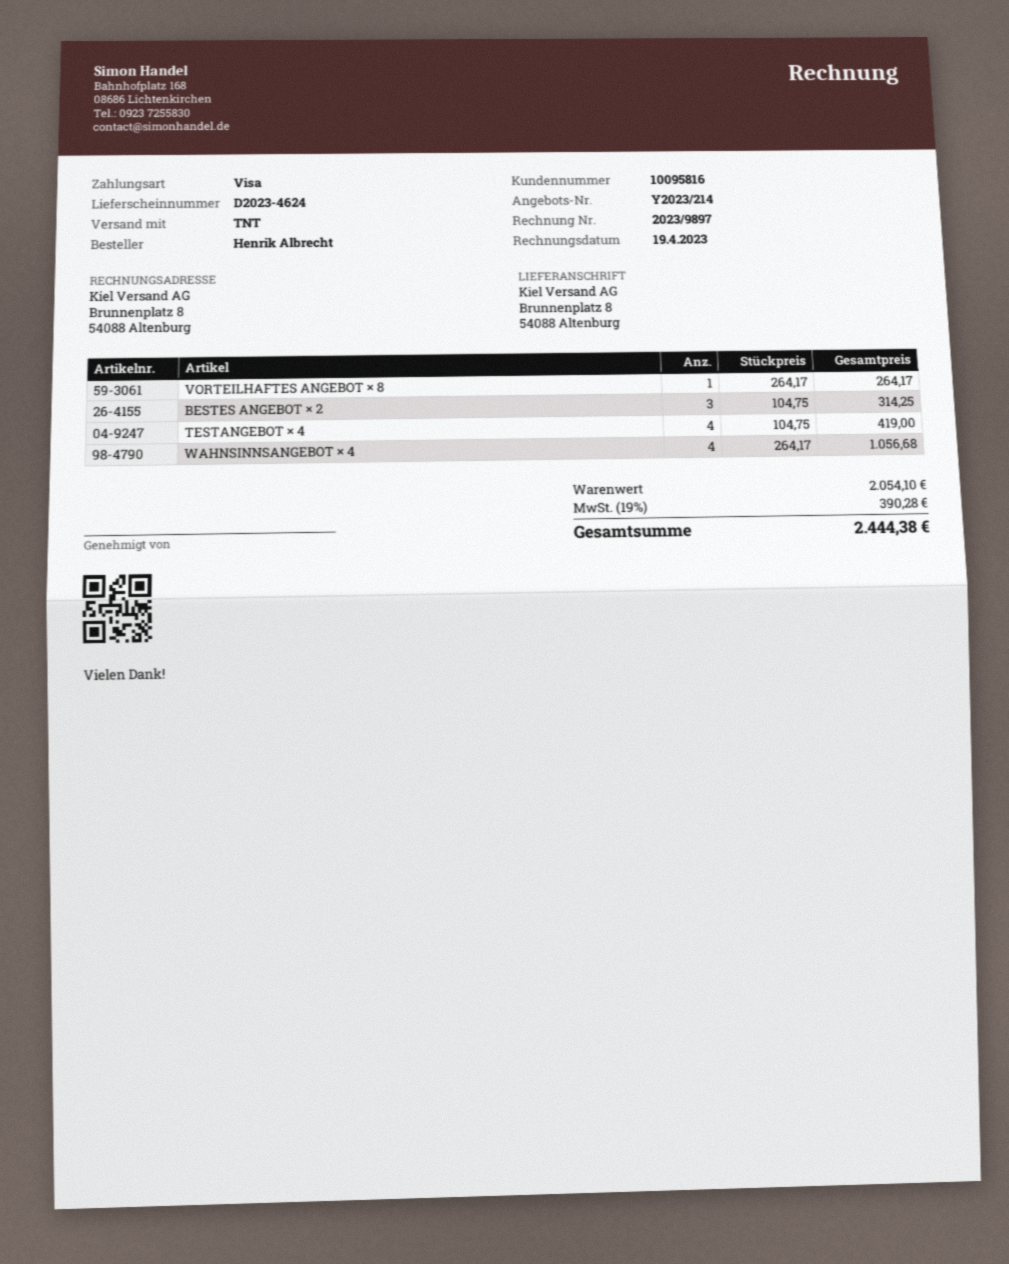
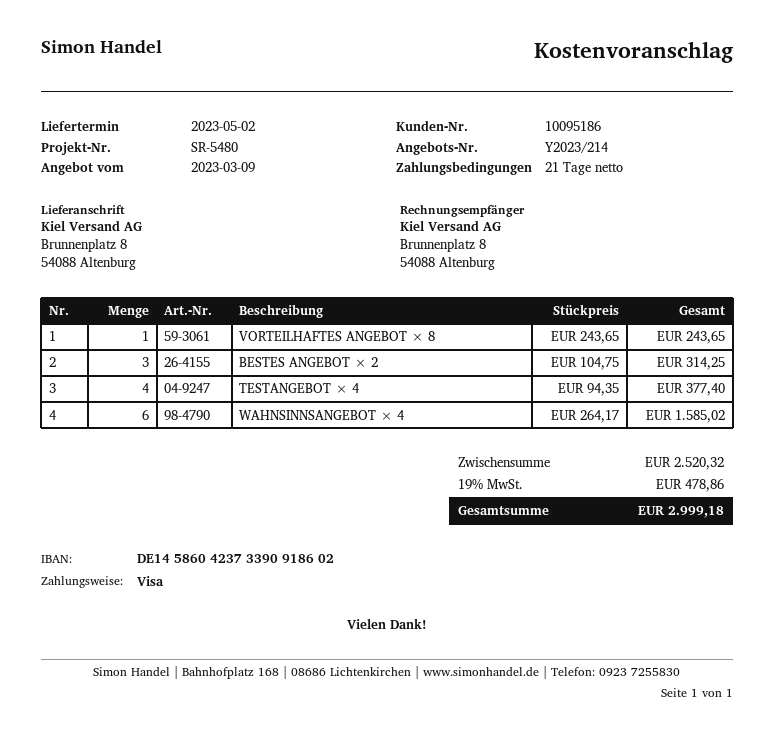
customer number: 10095816 -> 10095186
VORTEILHAFTES ANGEBOT × 8: 1 x 264.17 = 264.17 -> 1 x 243.65 = 243.65
TESTANGEBOT × 4: 4 x 104.75 = 419.00 -> 4 x 94.35 = 377.40
WAHNSINNSANGEBOT × 4: 4 x 264.17 = 1056.68 -> 6 x 264.17 = 1585.02
subtotal: 2054.10 -> 2520.32
tax: 19% = 390.28 -> 19% = 478.86
total: 2444.38 -> 2999.18

